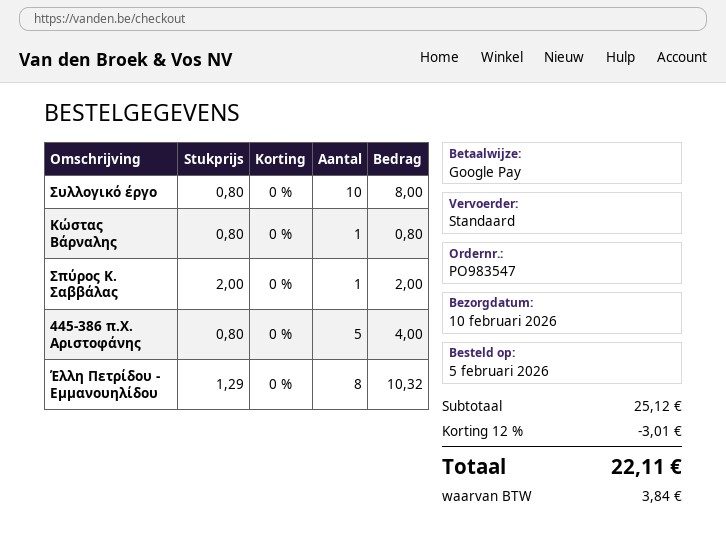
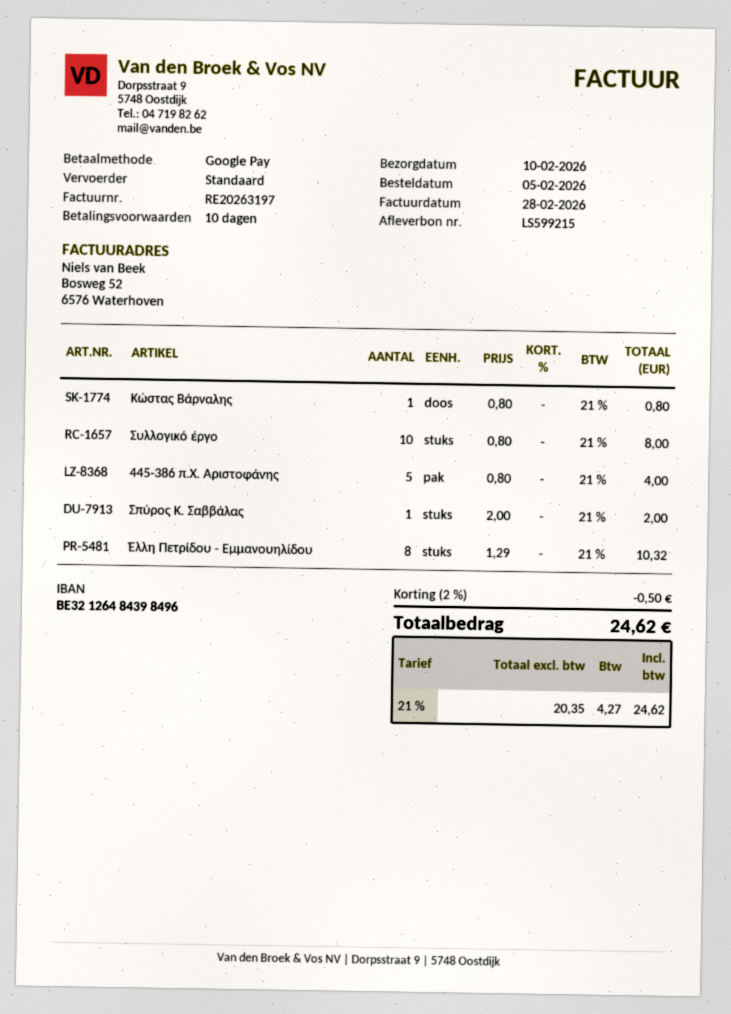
discount: 12% = 3.01 -> 2% = 0.50
tax: 3.84 -> 4.27
total: 22.11 -> 24.62

